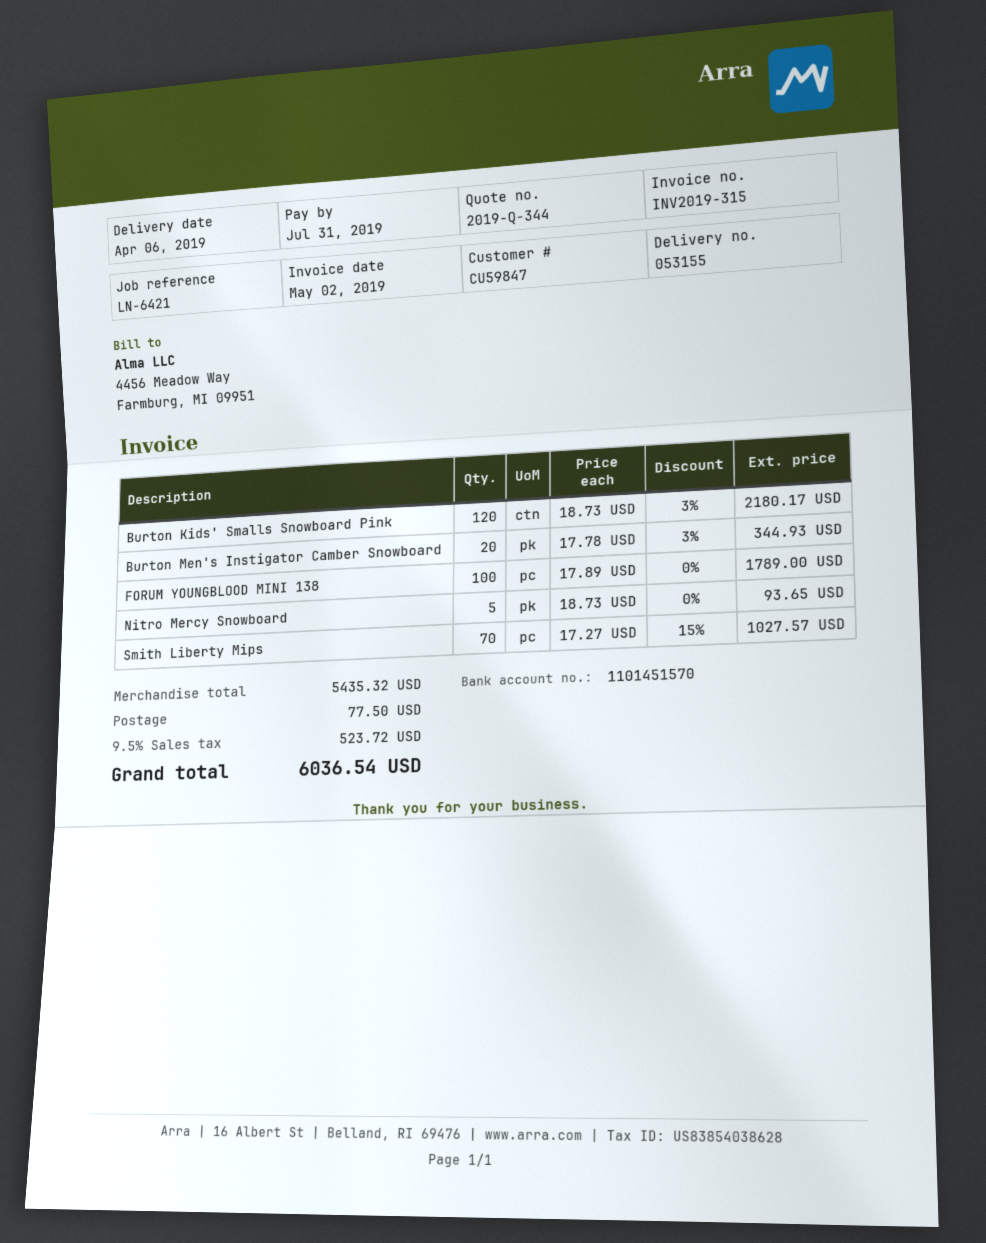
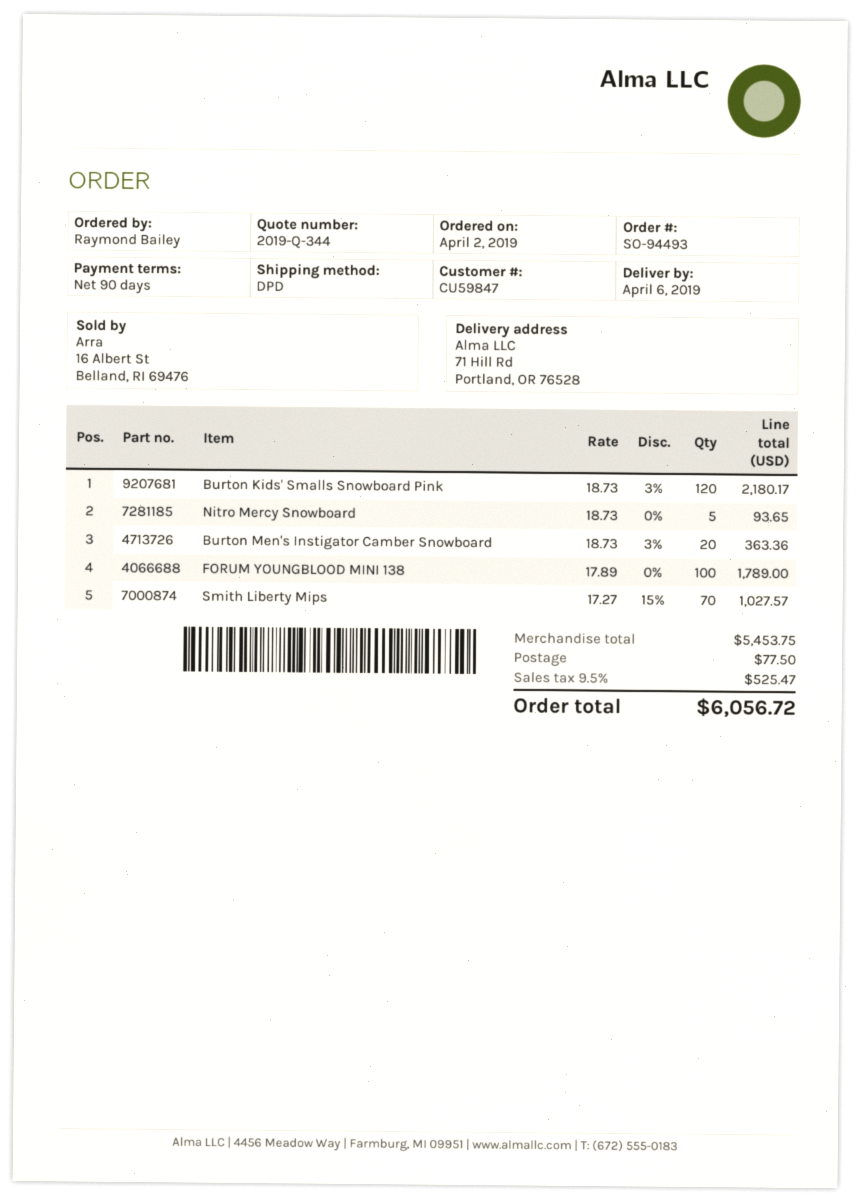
Burton Men's Instigator Camber Snowboard: 20 x 17.78 - 3% = 344.93 -> 20 x 18.73 - 3% = 363.36
subtotal: 5435.32 -> 5453.75
tax: 9.5% = 523.72 -> 9.5% = 525.47
total: 6036.54 -> 6056.72

